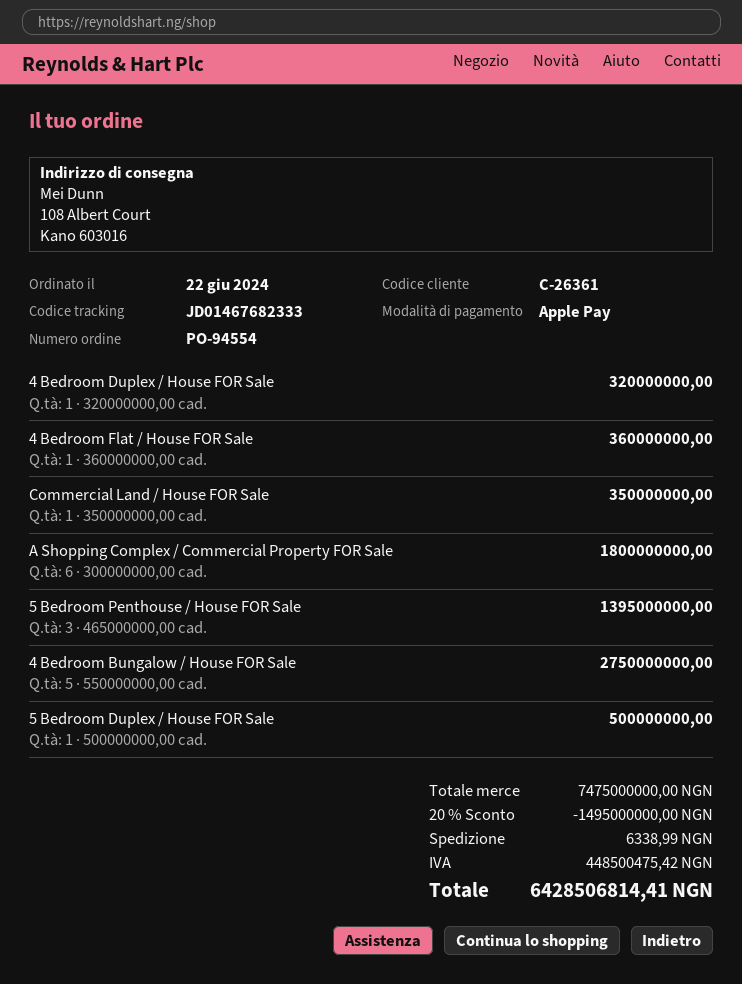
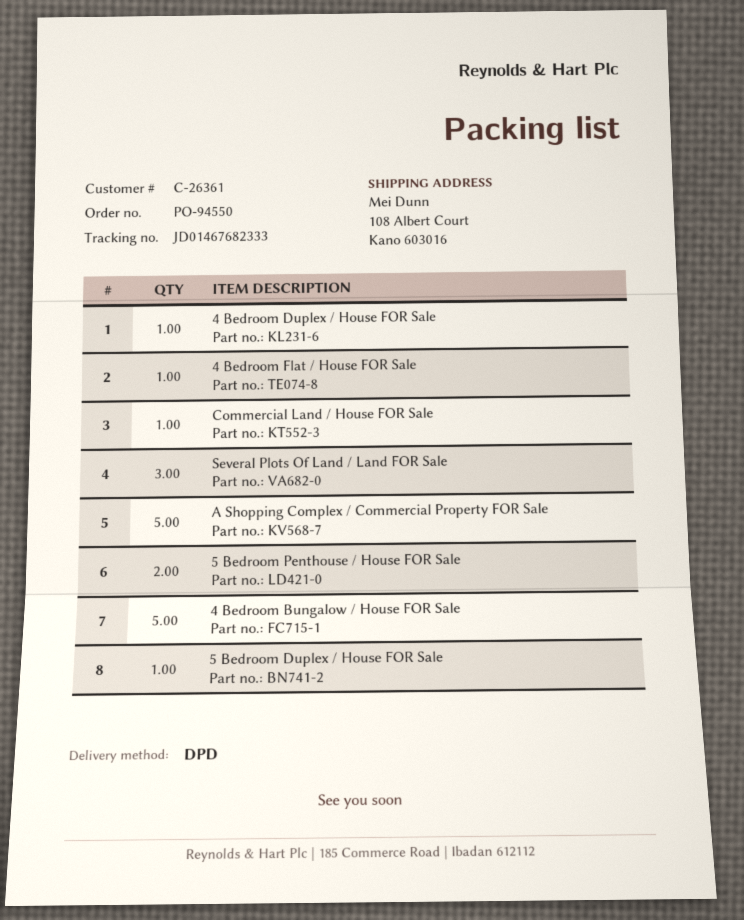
order number: PO-94554 -> PO-94550
A Shopping Complex / Commercial Property FOR Sale: 6 -> 5
5 Bedroom Penthouse / House FOR Sale: 3 -> 2
Several Plots Of Land / Land FOR Sale: none -> 3

